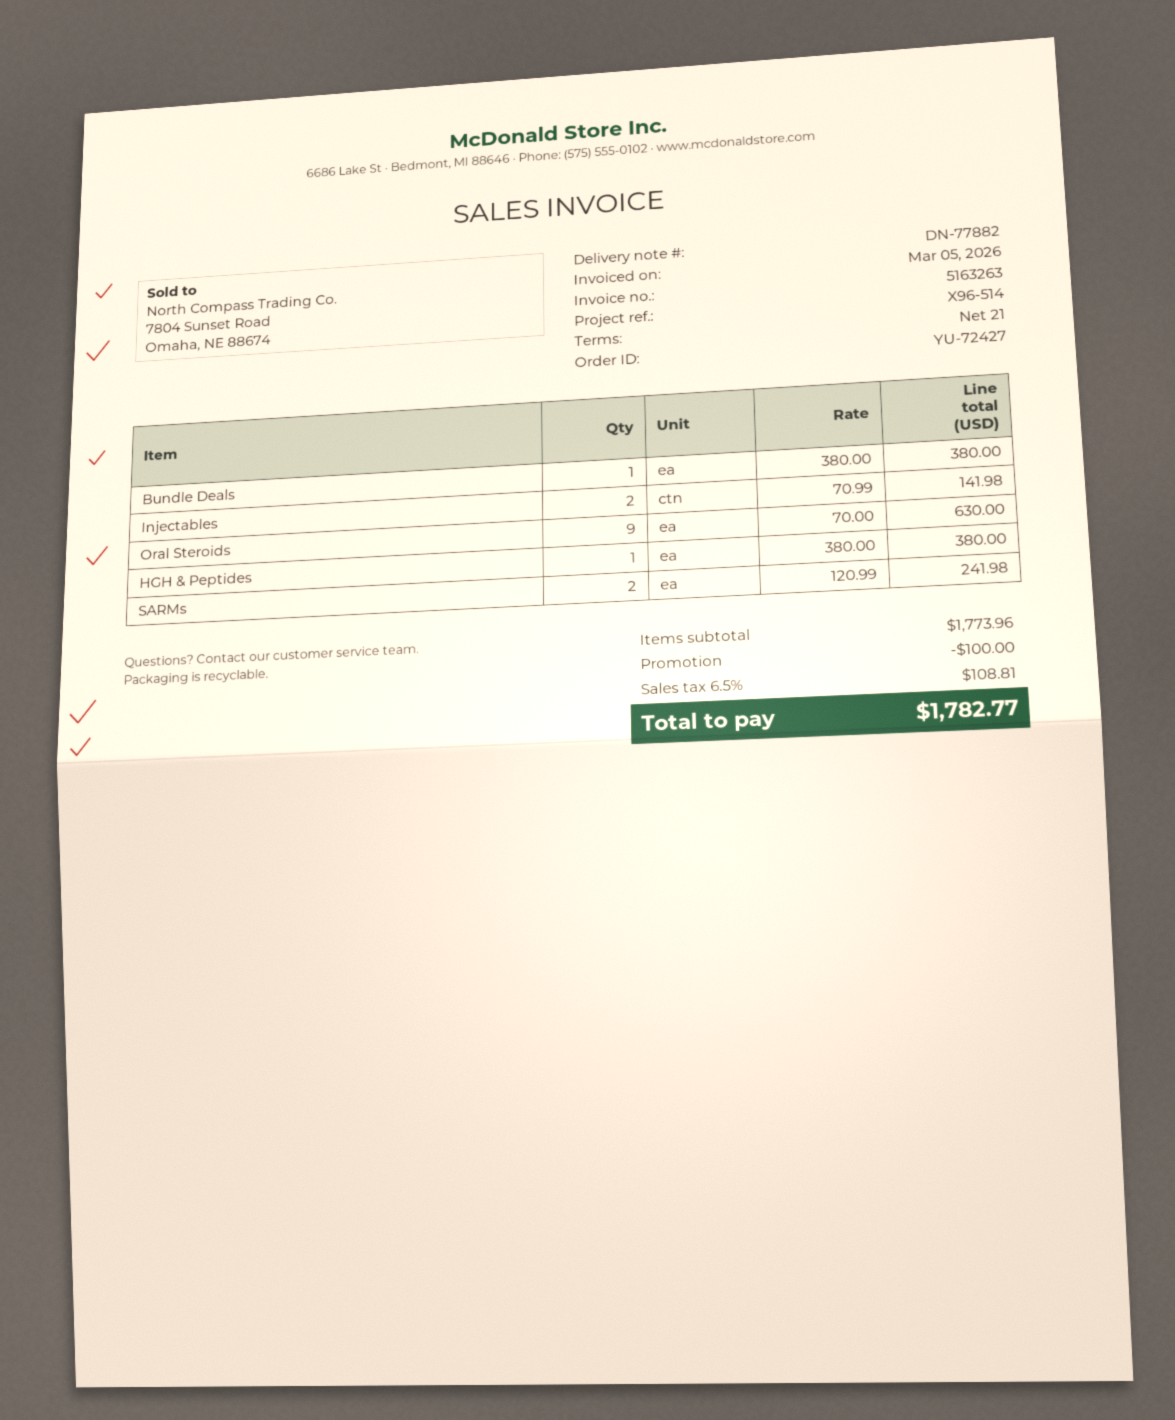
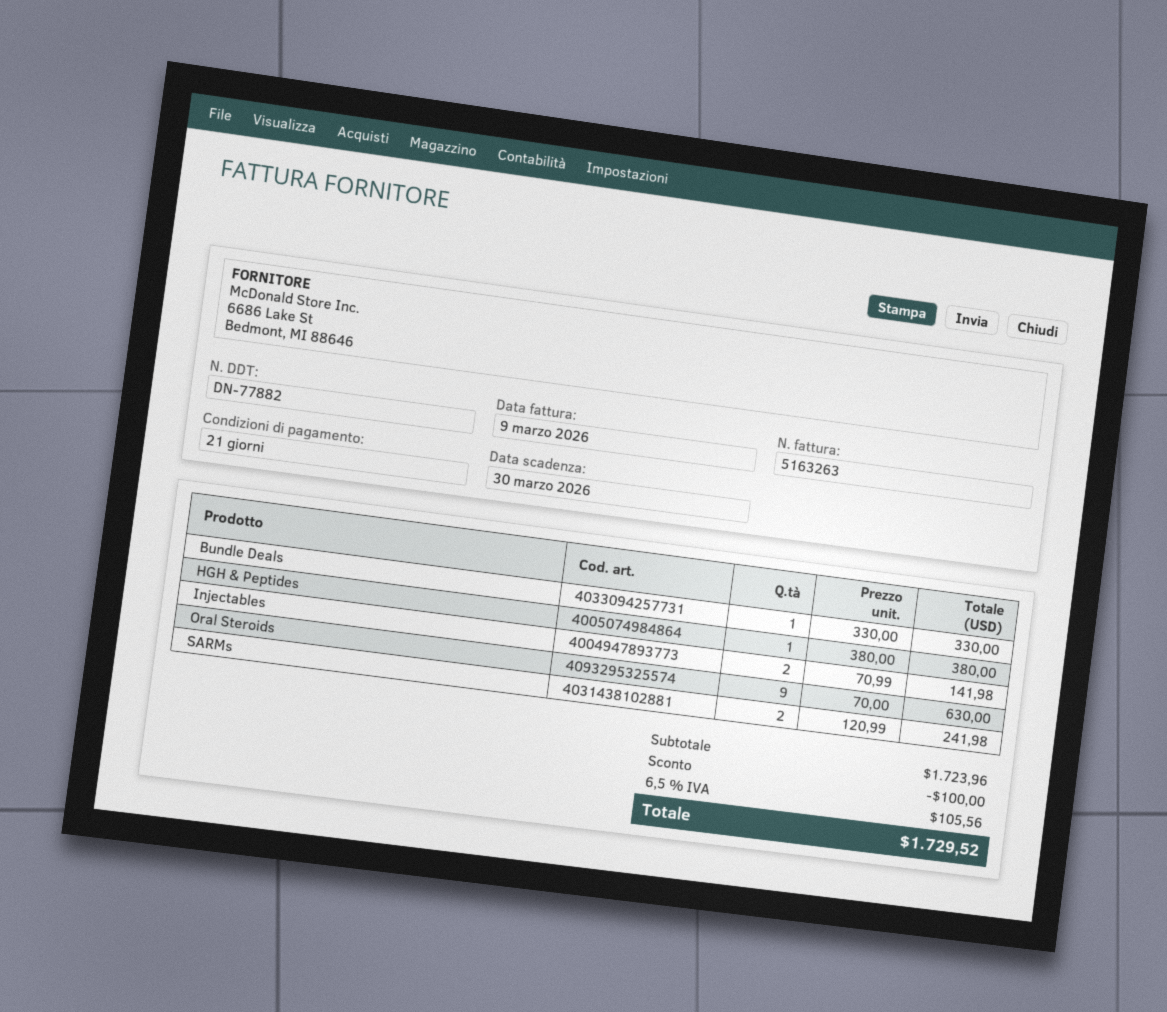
invoice date: 2026-03-05 -> 2026-03-09
Bundle Deals: 1 x 380.00 = 380.00 -> 1 x 330.00 = 330.00
subtotal: 1773.96 -> 1723.96
tax: 6.5% = 108.81 -> 6.5% = 105.56
total: 1782.77 -> 1729.52

